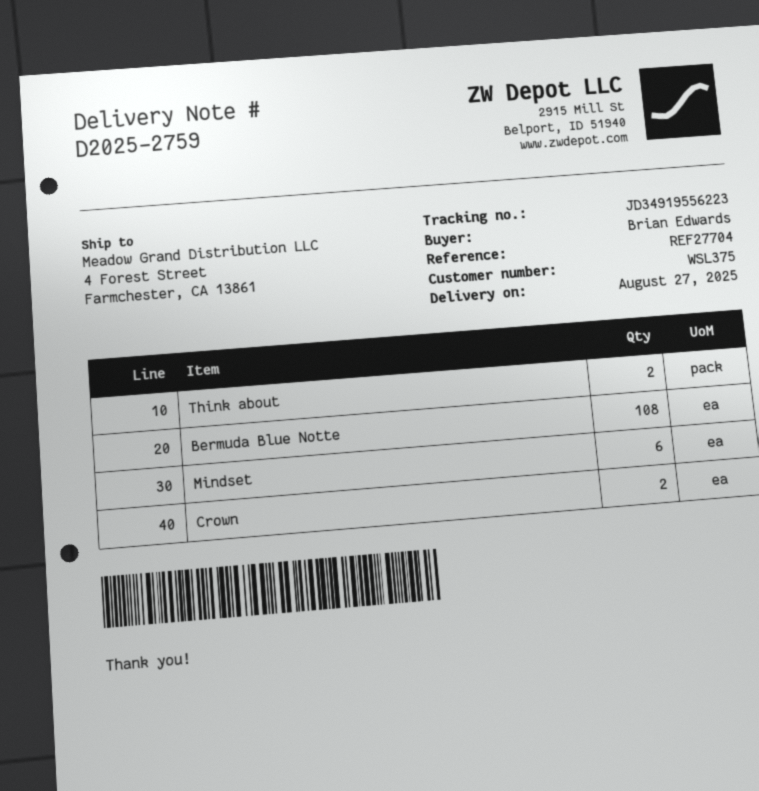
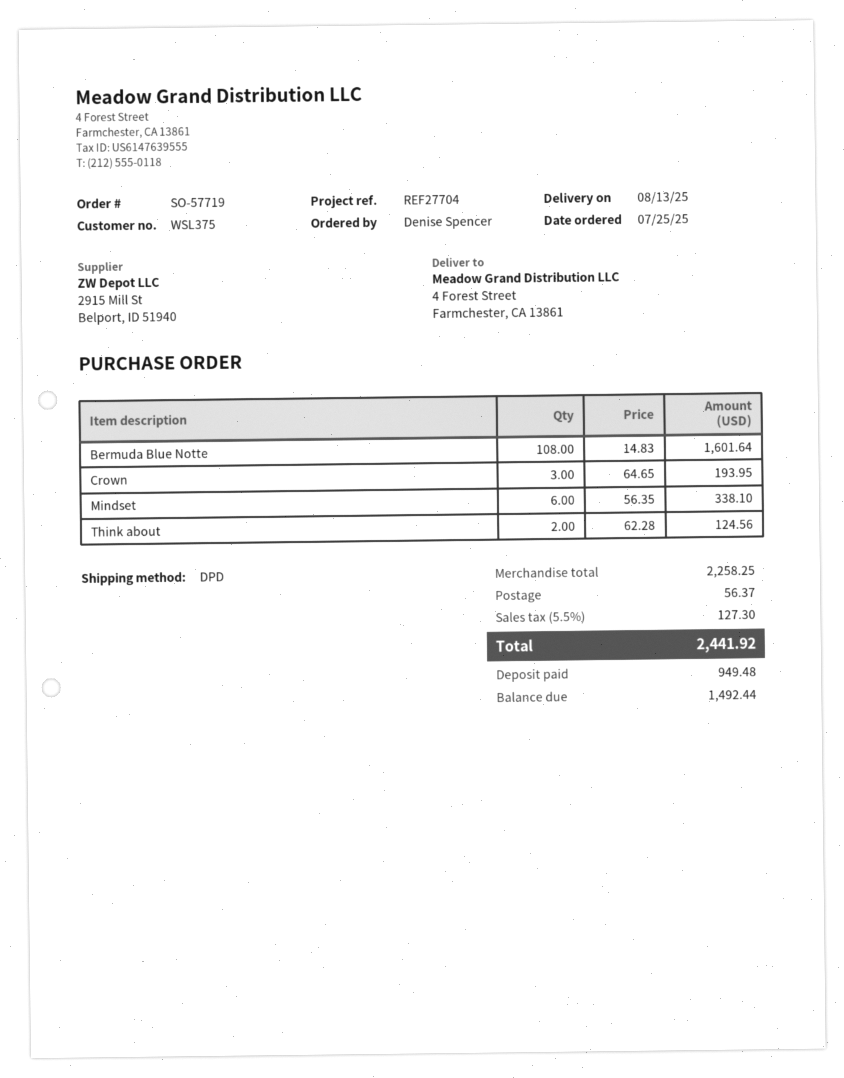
delivery date: 2025-08-27 -> 2025-08-13
ordered by: Brian Edwards -> Denise Spencer
Crown: 2 -> 3

